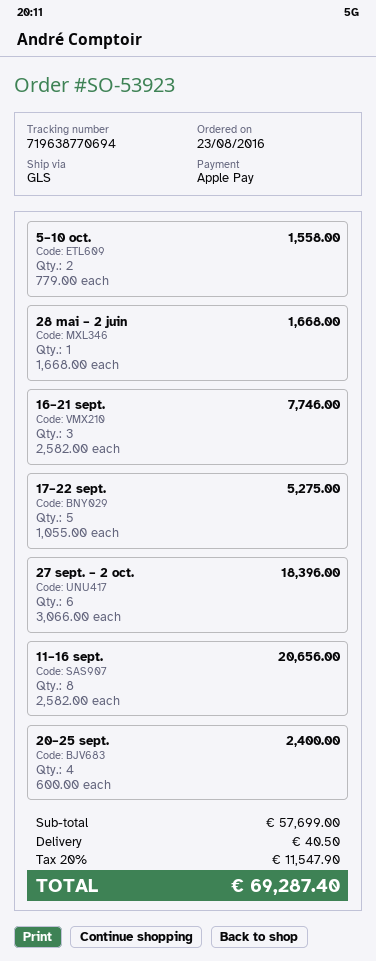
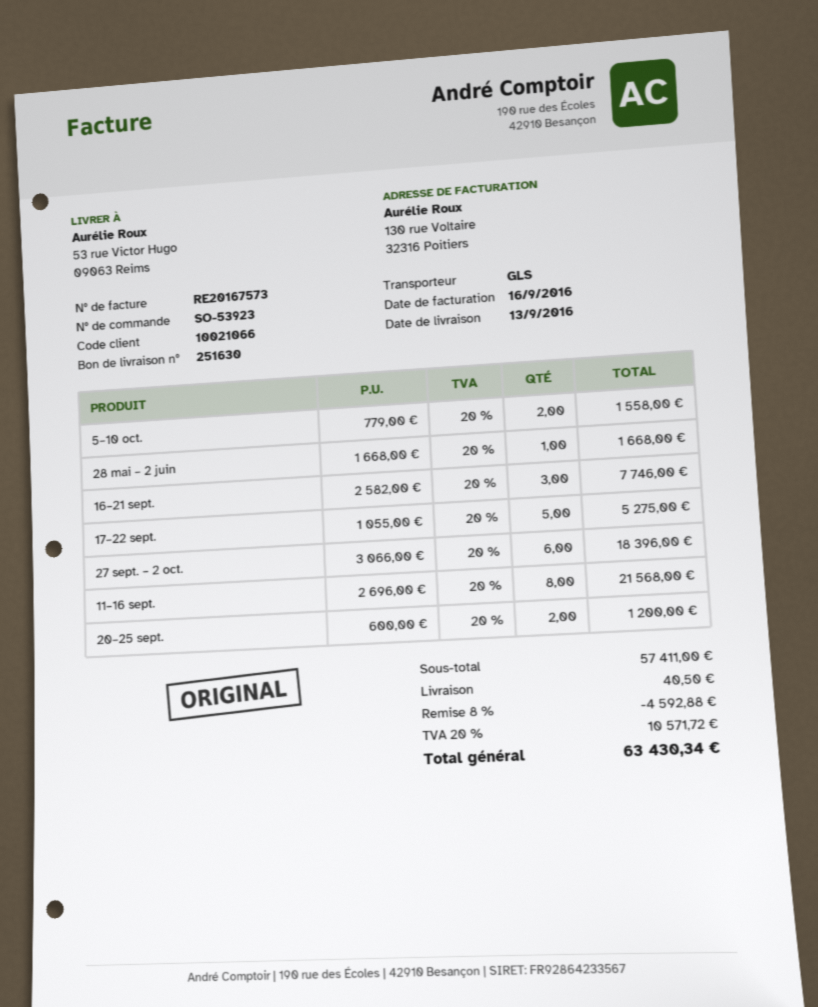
11–16 sept.: 8 x 2582.00 = 20656.00 -> 8 x 2696.00 = 21568.00
20–25 sept.: 4 x 600.00 = 2400.00 -> 2 x 600.00 = 1200.00
subtotal: 57699.00 -> 57411.00
discount: none -> 8% = 4592.88
tax: 20% = 11547.90 -> 20% = 10571.72
total: 69287.40 -> 63430.34

